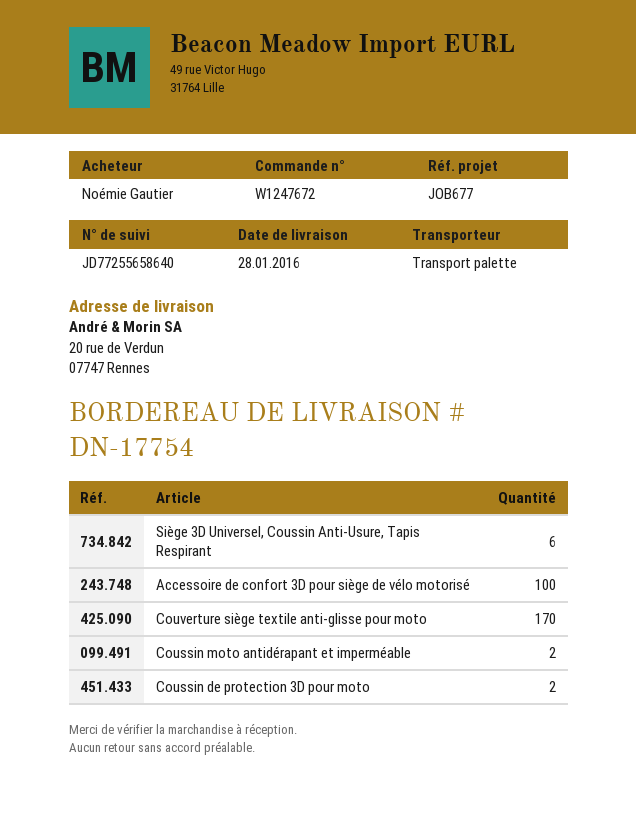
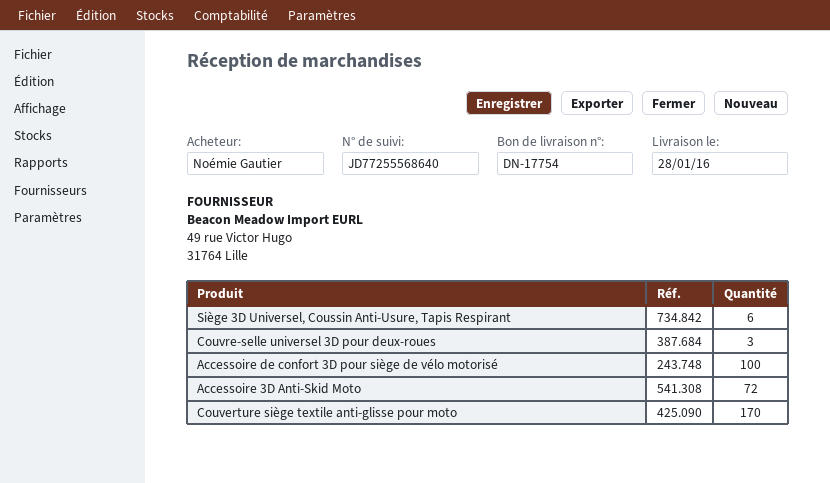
tracking number: JD77255658640 -> JD77255568640
Coussin moto antidérapant et imperméable: 2 -> none
Coussin de protection 3D pour moto: 2 -> none
Couvre-selle universel 3D pour deux-roues: none -> 3
Accessoire 3D Anti-Skid Moto: none -> 72

